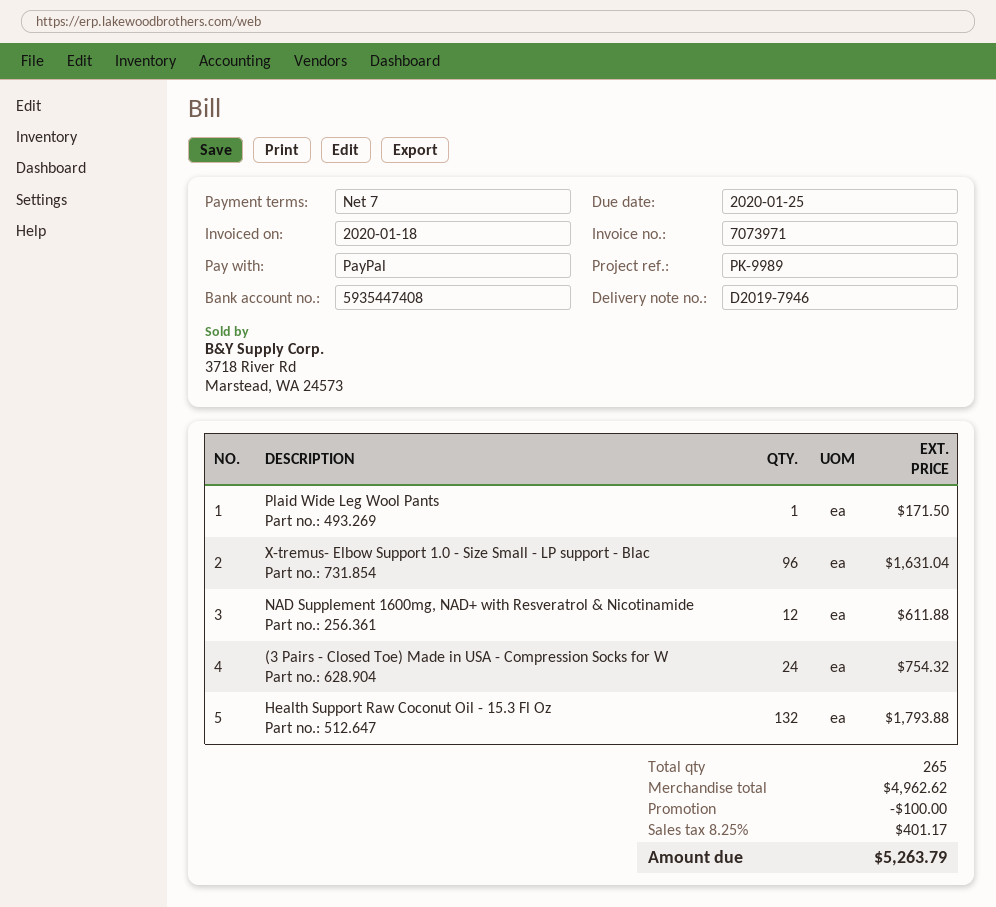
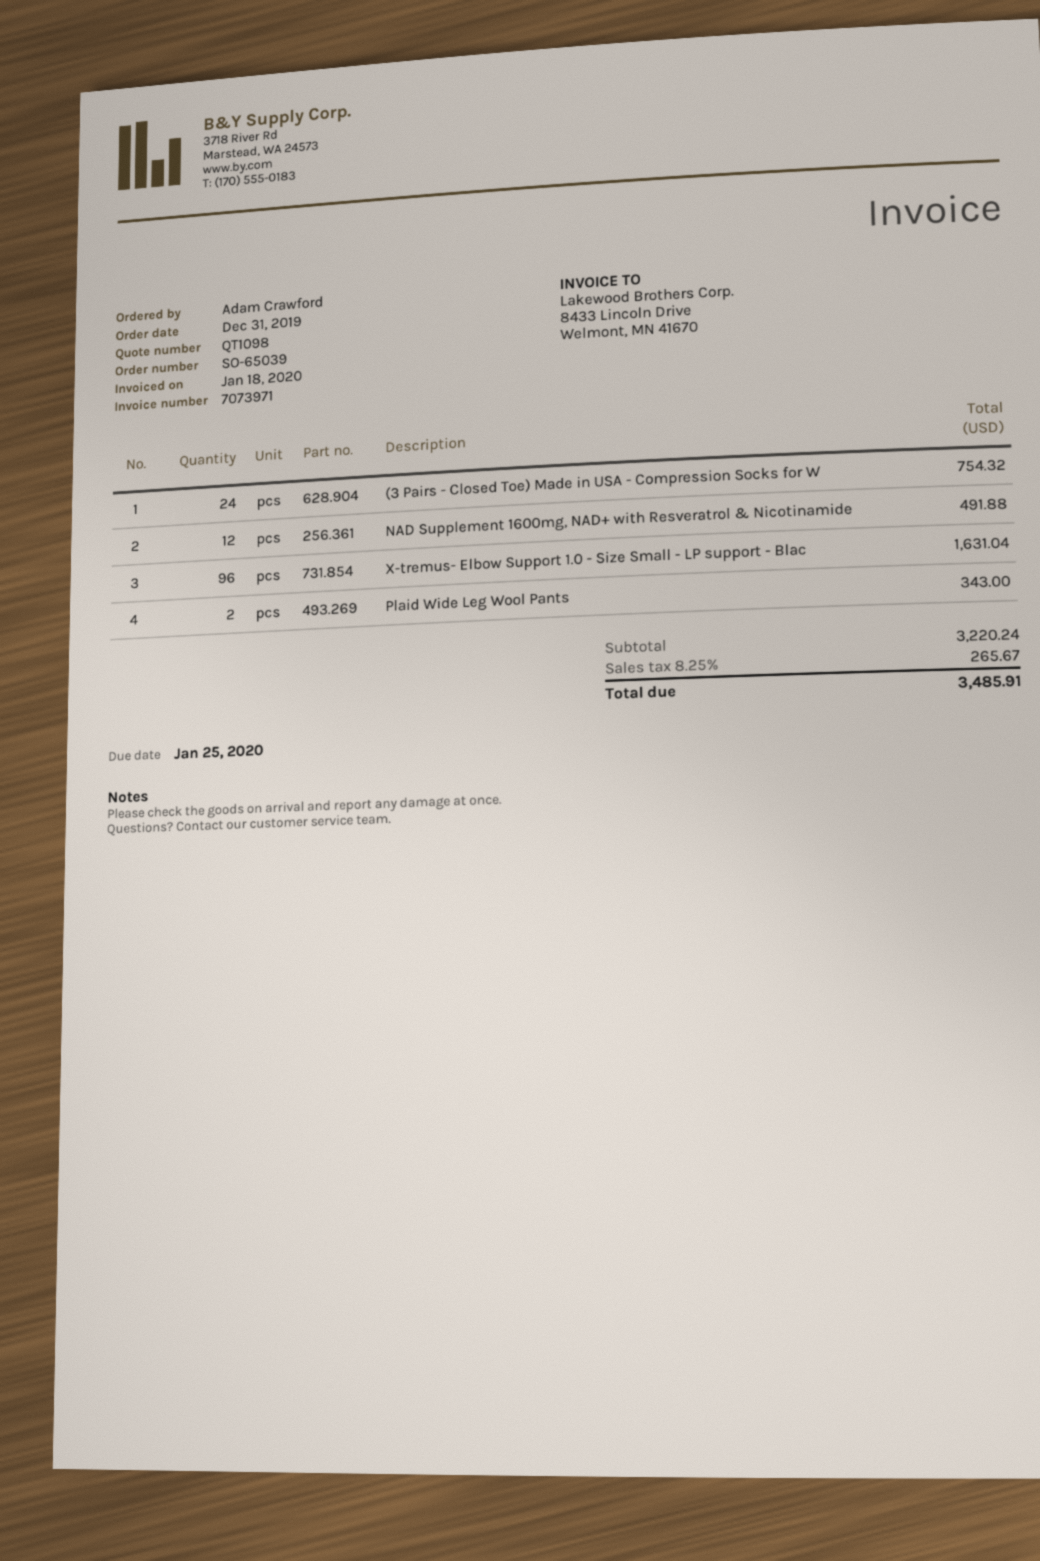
Plaid Wide Leg Wool Pants: 1 for 171.50 -> 2 for 343.00
NAD Supplement 1600mg, NAD+ with Resveratrol & Nicotinamide: 12 for 611.88 -> 12 for 491.88
Health Support Raw Coconut Oil - 15.3 Fl Oz: 132 for 1793.88 -> none
subtotal: 4962.62 -> 3220.24
discount: 100.00 -> none
tax: 8.25% = 401.17 -> 8.25% = 265.67
total: 5263.79 -> 3485.91

